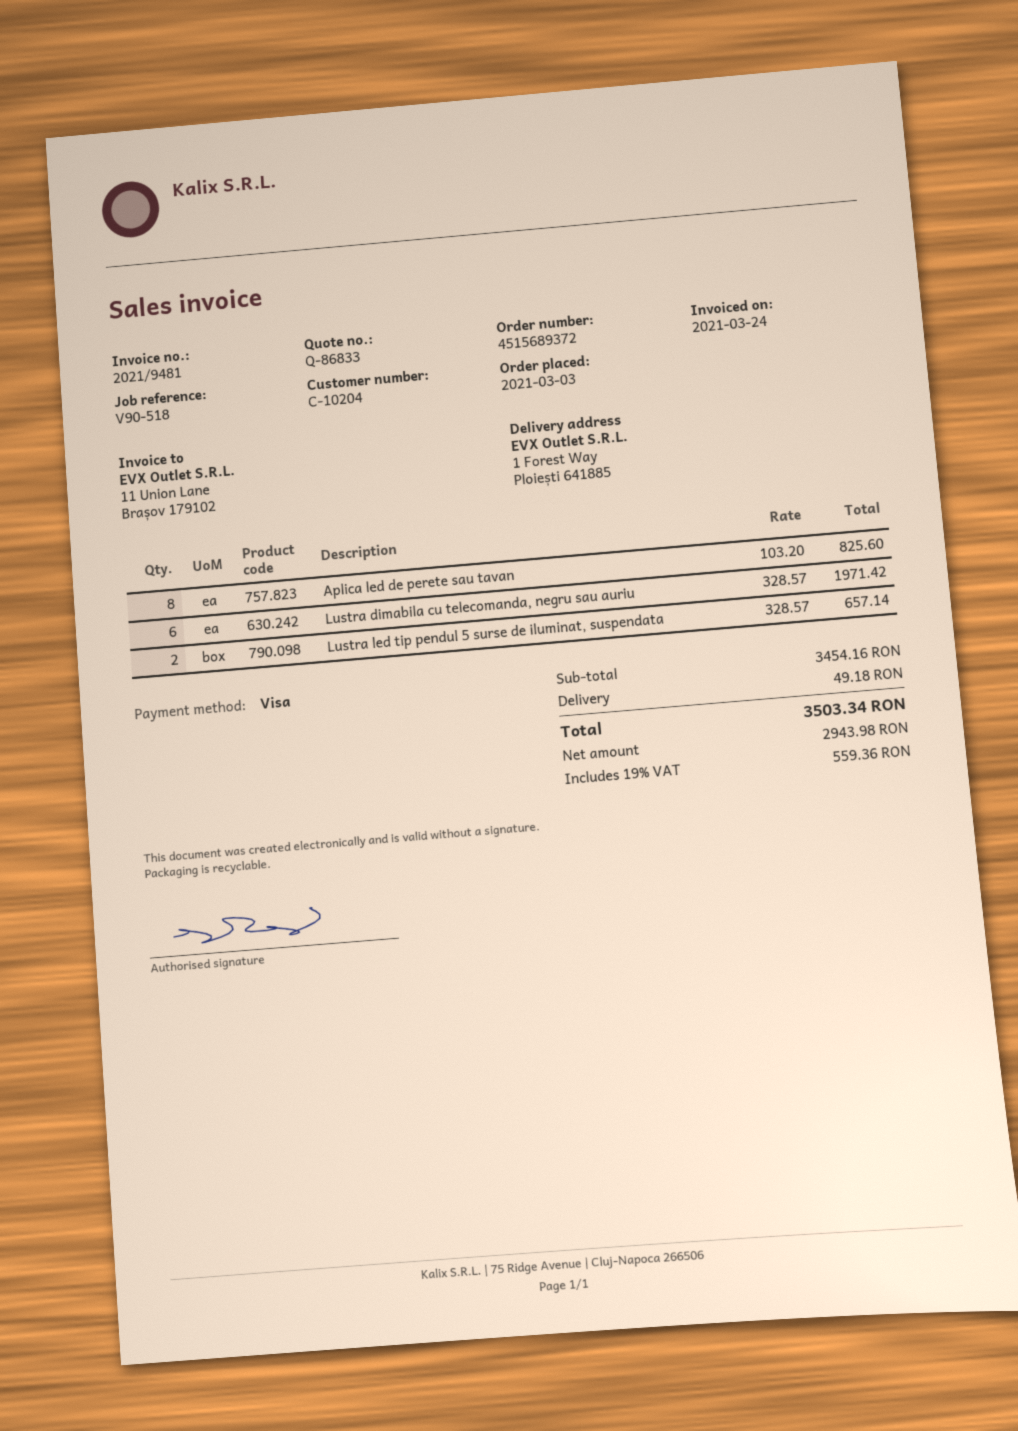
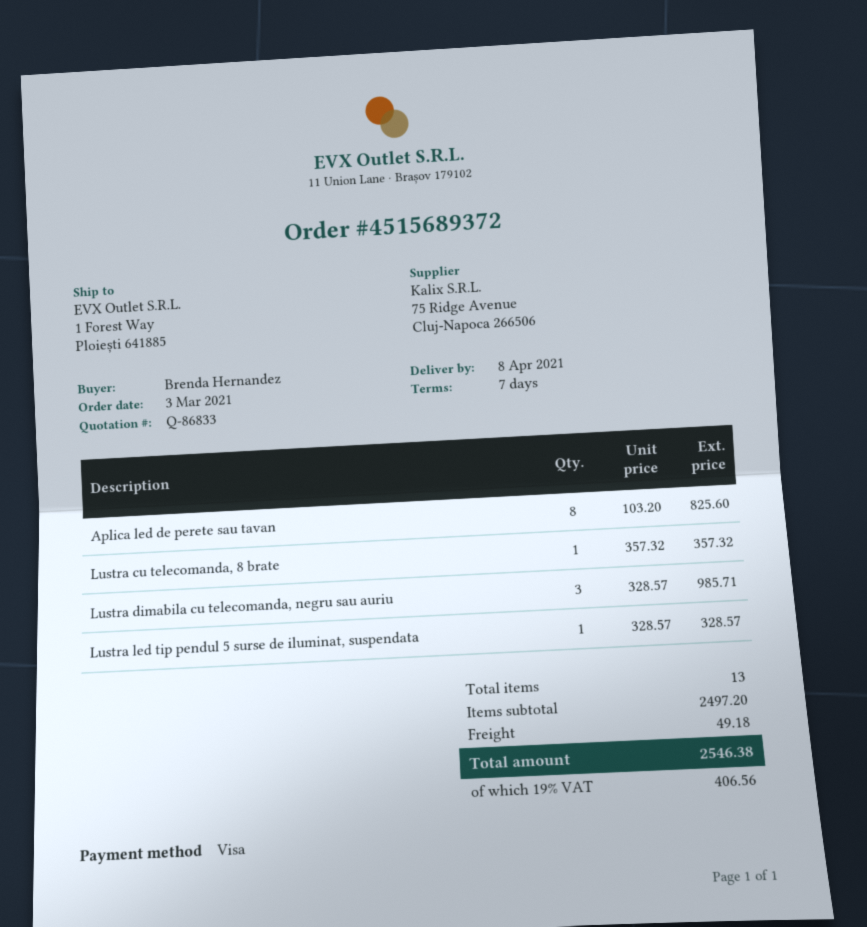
Lustra dimabila cu telecomanda, negru sau auriu: 6 x 328.57 = 1971.42 -> 3 x 328.57 = 985.71
Lustra led tip pendul 5 surse de iluminat, suspendata: 2 x 328.57 = 657.14 -> 1 x 328.57 = 328.57
Lustra cu telecomanda, 8 brate: none -> 1 x 357.32 = 357.32
subtotal: 3454.16 -> 2497.20
tax: 19% = 559.36 -> 19% = 406.56
total: 3503.34 -> 2546.38

